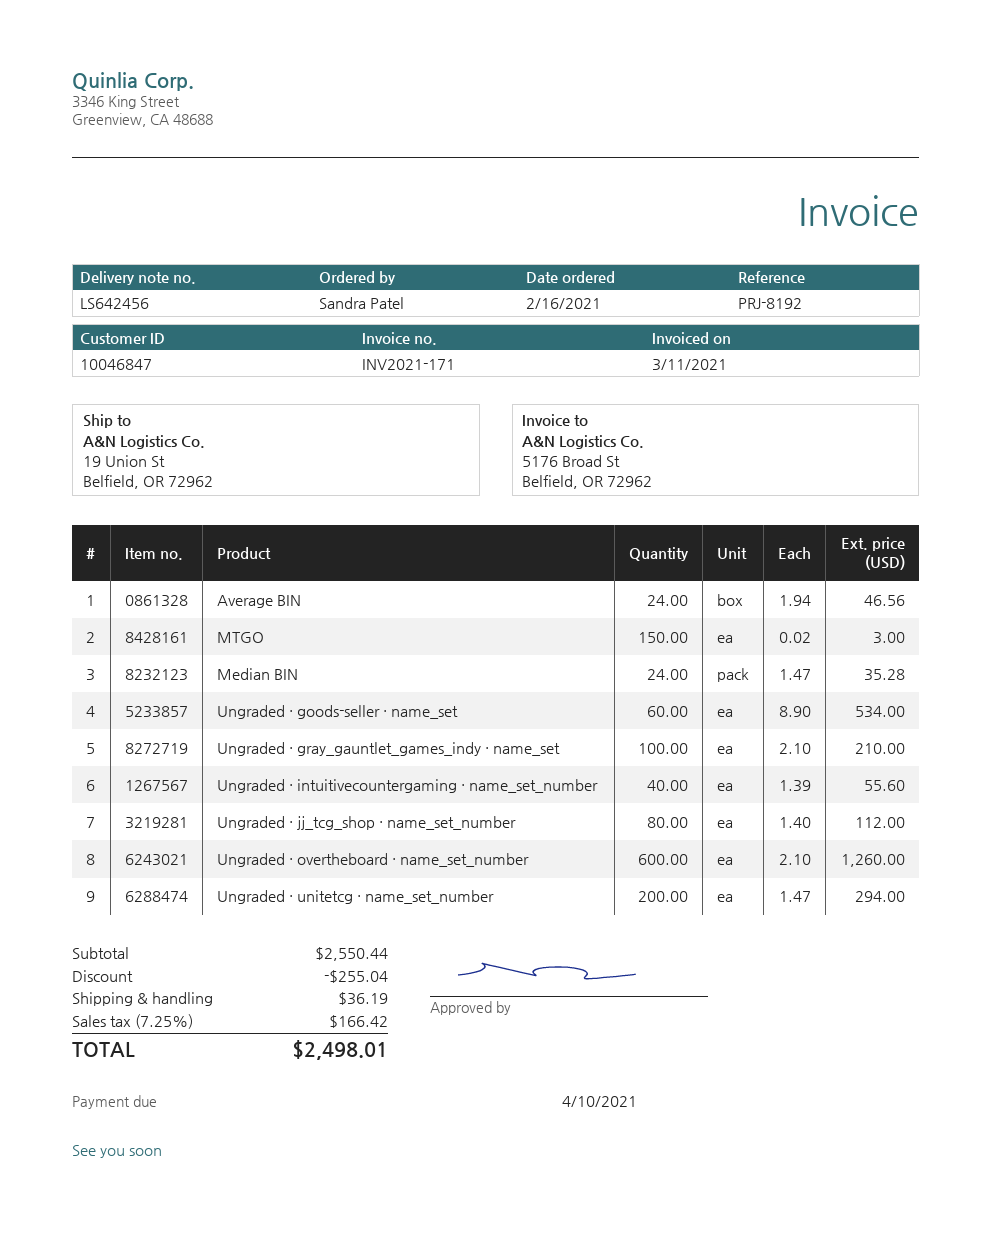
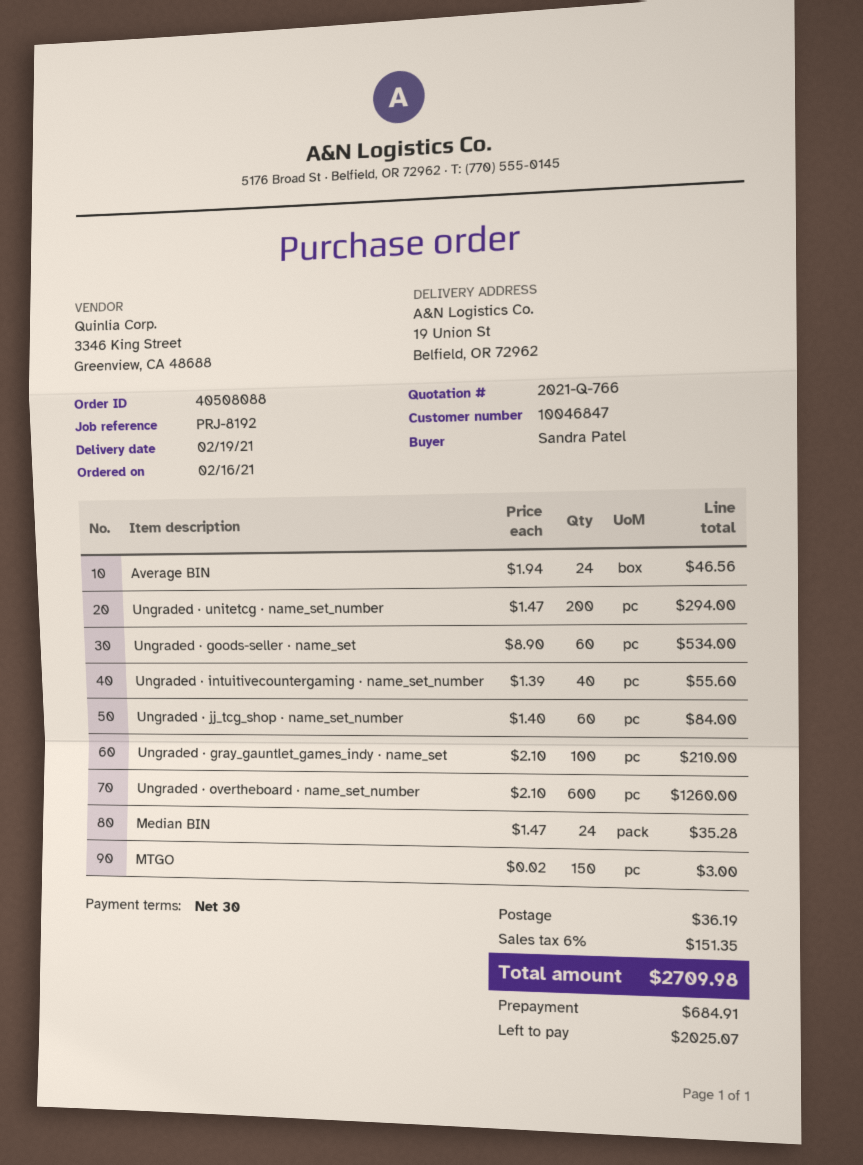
Ungraded · jj_tcg_shop · name_set_number: 80 x 1.40 = 112.00 -> 60 x 1.40 = 84.00
discount: 255.04 -> none
tax: 7.25% = 166.42 -> 6% = 151.35
total: 2498.01 -> 2709.98

